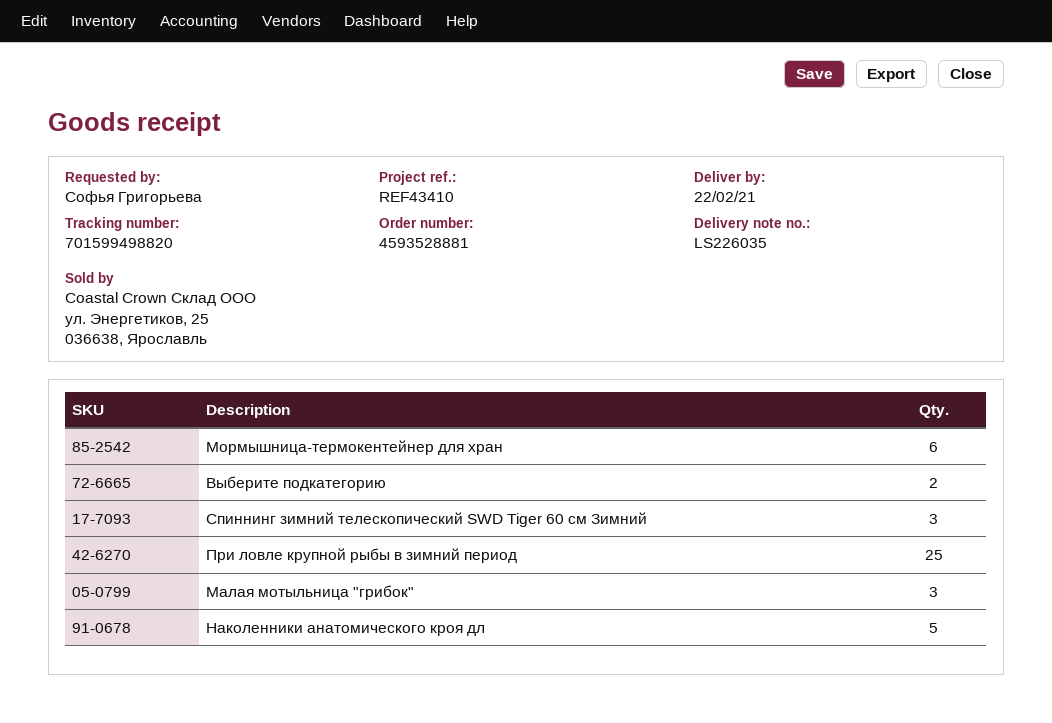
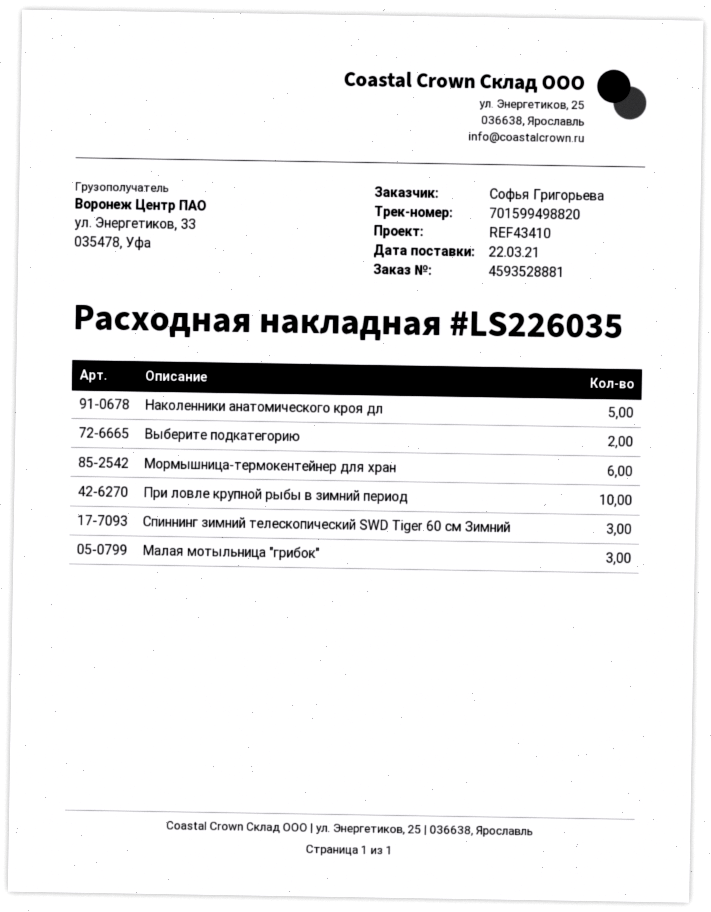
delivery date: 2021-02-22 -> 2021-03-22
При ловле крупной рыбы в зимний период: 25 -> 10

